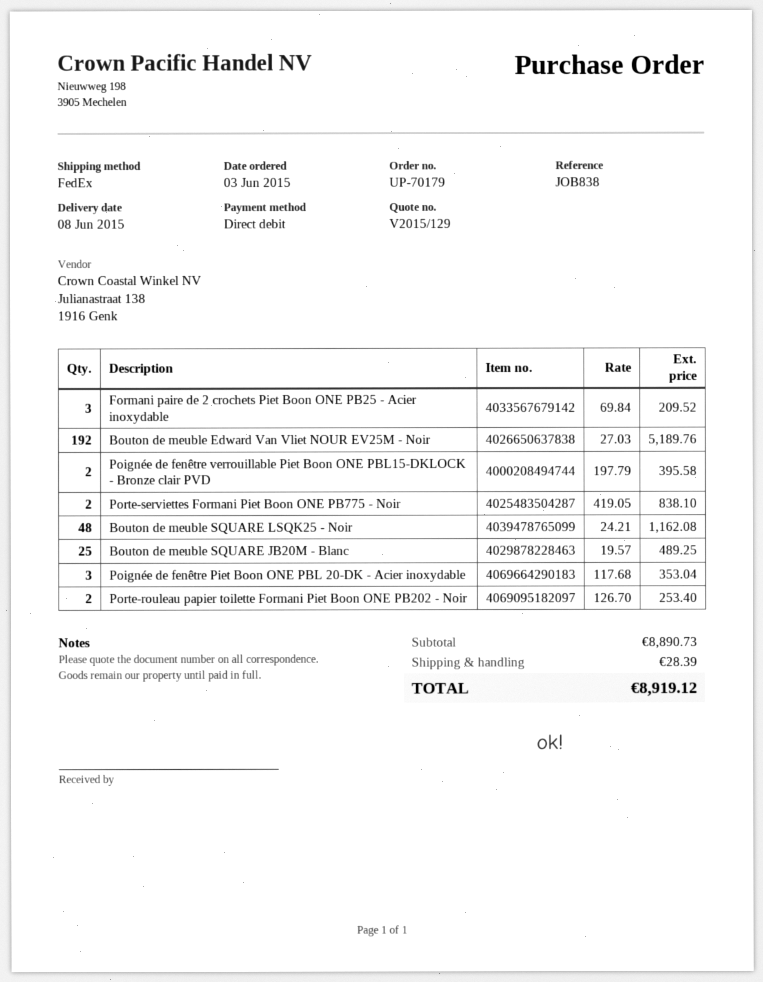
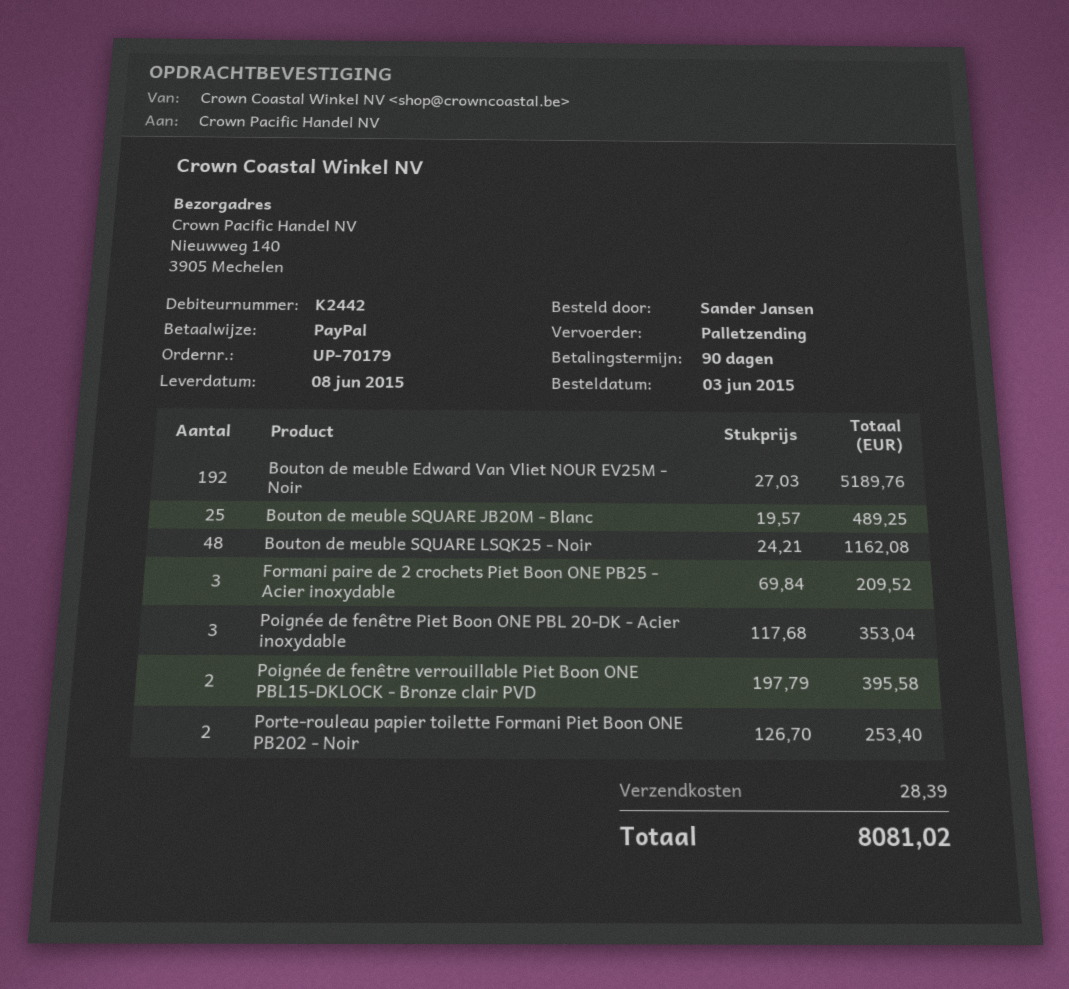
payment method: direct debit -> PayPal
shipping method: FedEx -> pallet freight
Porte-serviettes Formani Piet Boon ONE PB775 - Noir: 2 x 419.05 = 838.10 -> none
total: 8919.12 -> 8081.02

